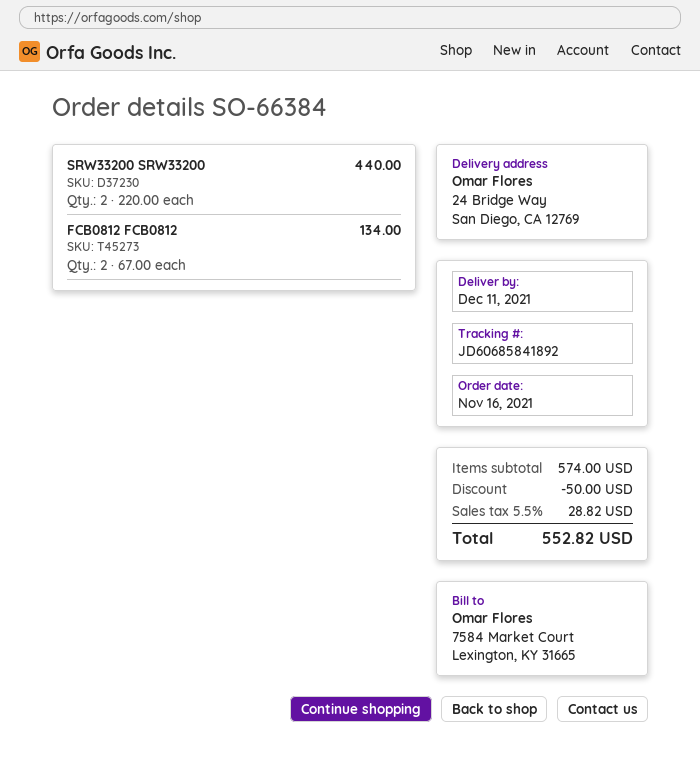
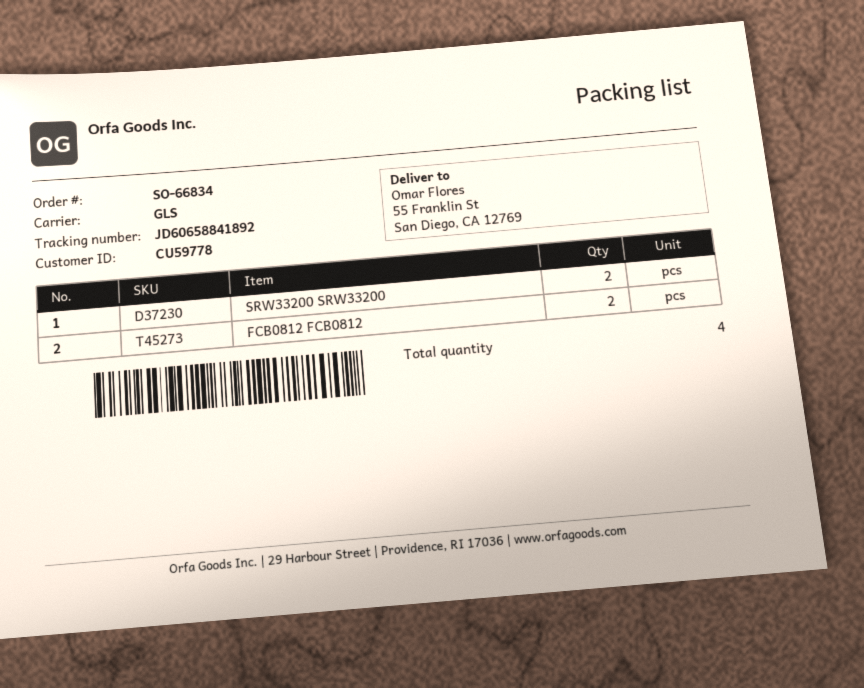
order number: SO-66384 -> SO-66834
tracking number: JD60685841892 -> JD60658841892
ship to: 24 Bridge Way, San Diego, CA 12769 -> 55 Franklin St, San Diego, CA 12769

